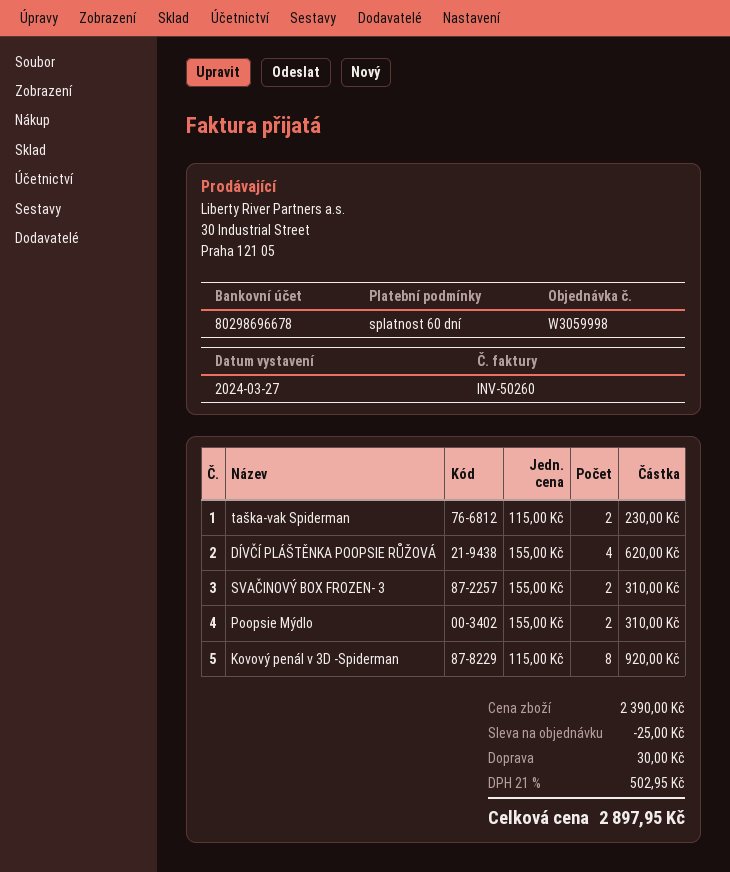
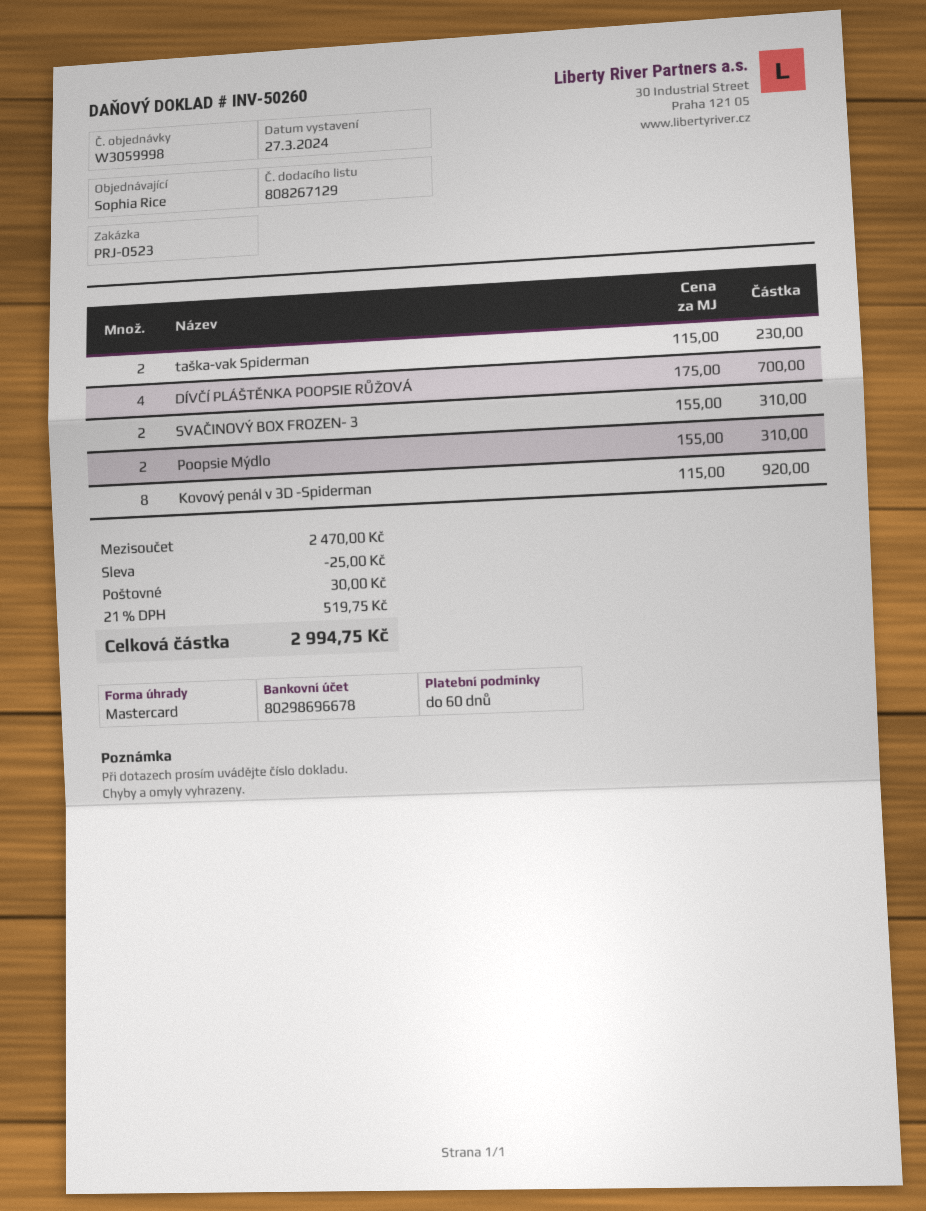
DÍVČÍ PLÁŠTĚNKA POOPSIE RŮŽOVÁ: 4 x 155.00 = 620.00 -> 4 x 175.00 = 700.00
subtotal: 2390.00 -> 2470.00
tax: 21% = 502.95 -> 21% = 519.75
total: 2897.95 -> 2994.75

